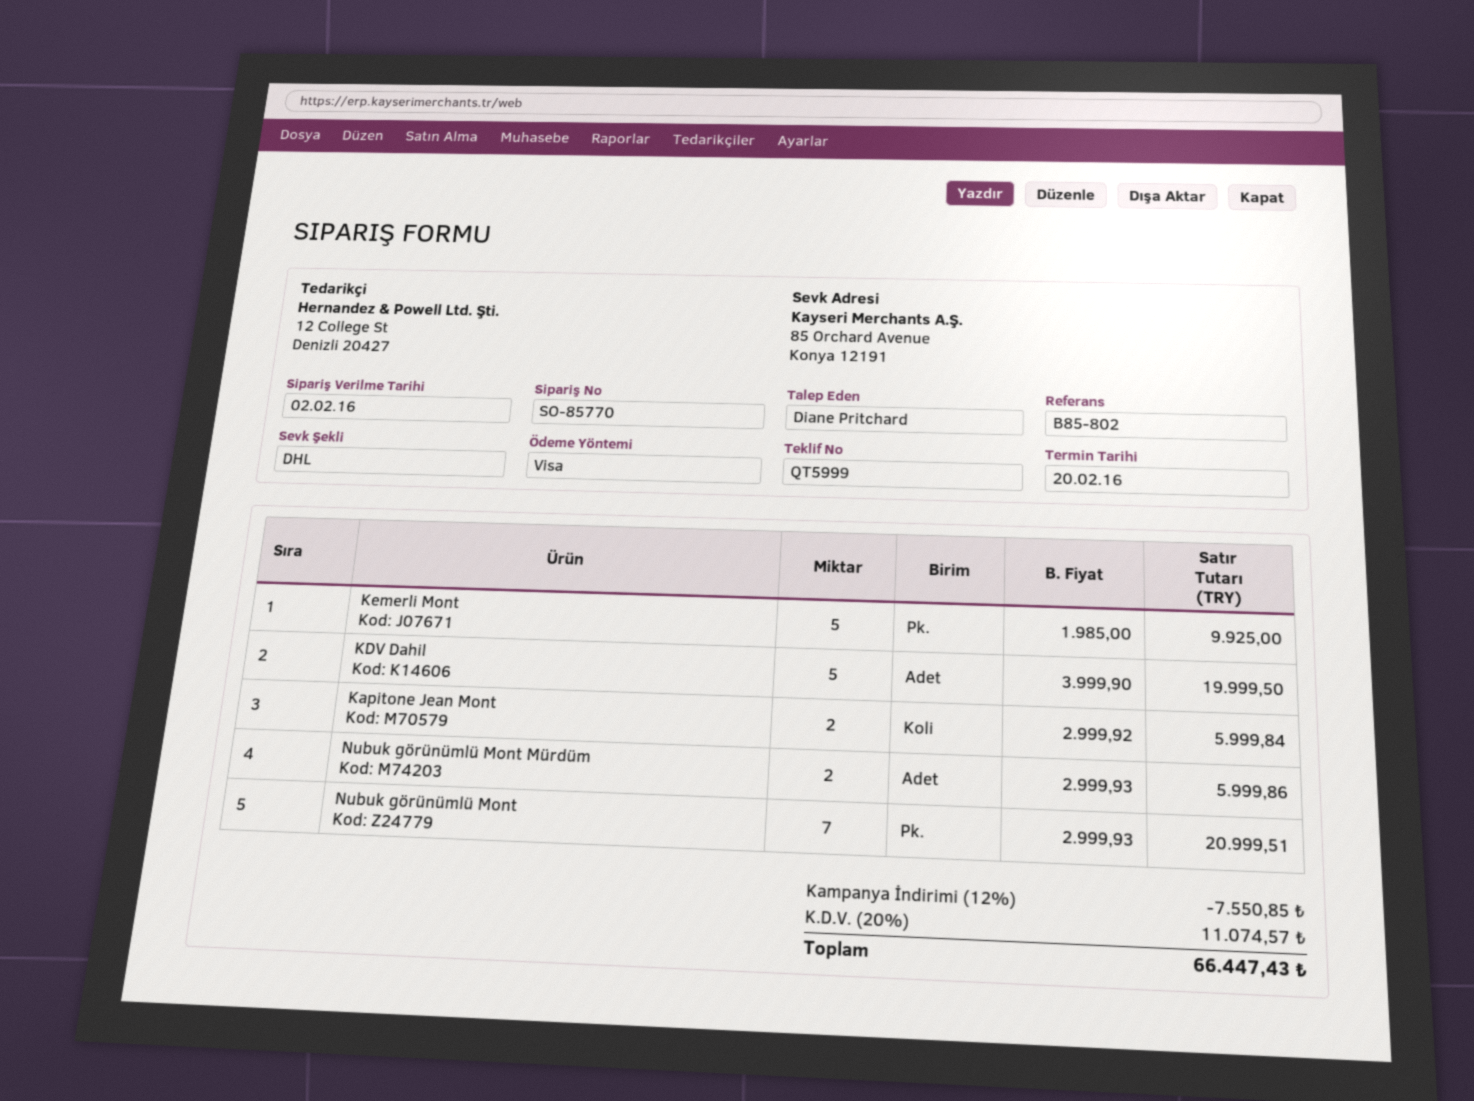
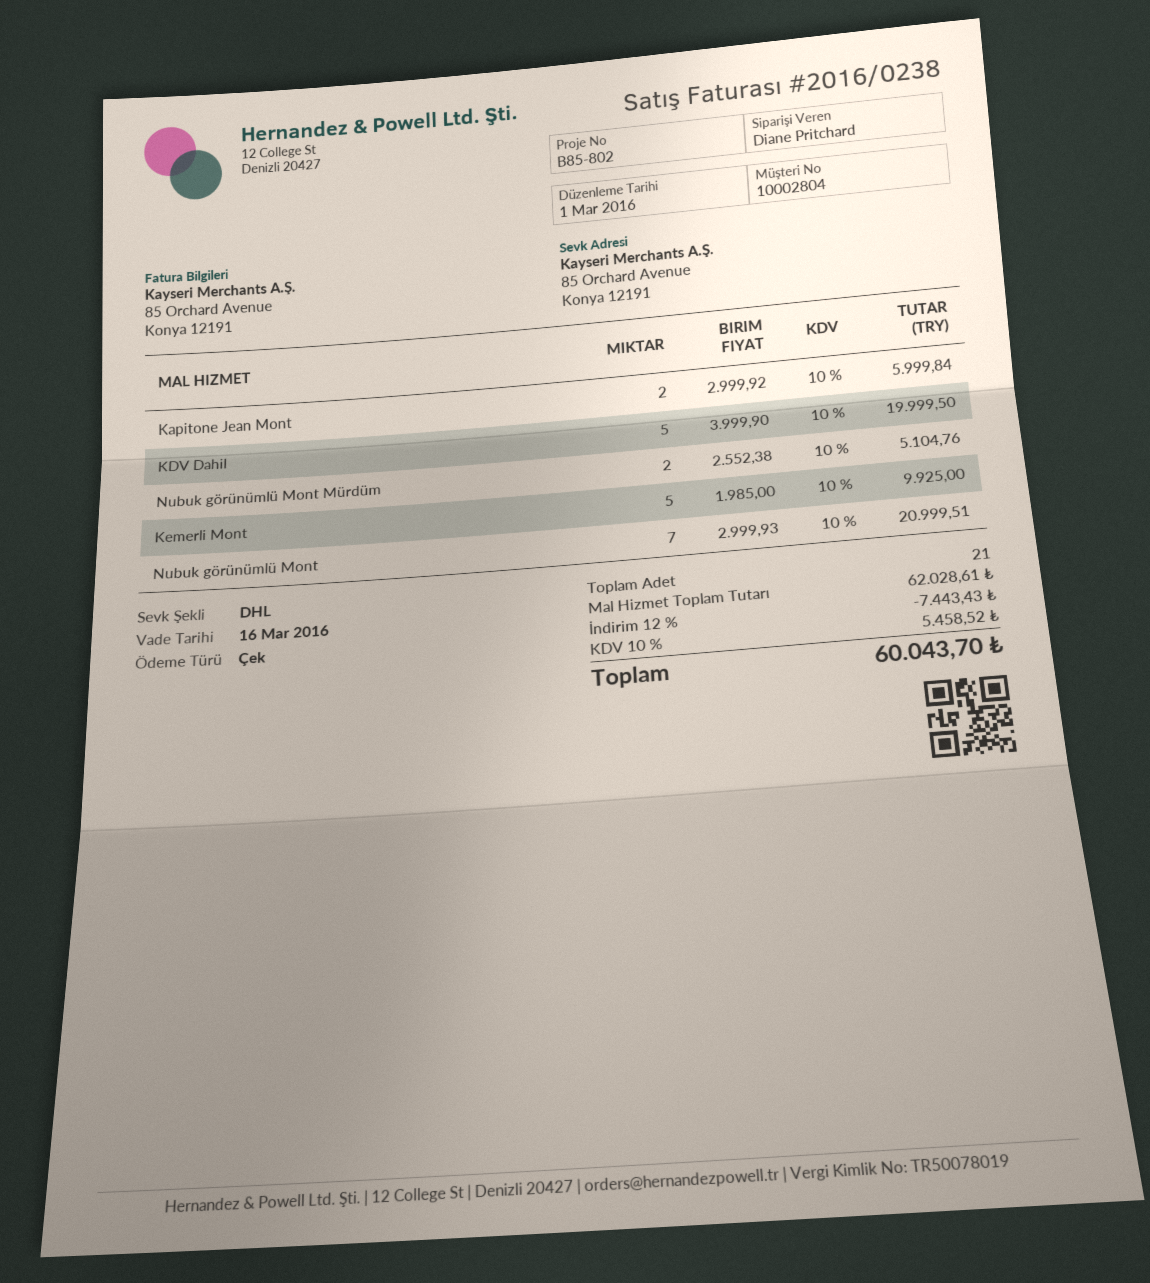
payment method: Visa -> cheque
Nubuk görünümlü Mont Mürdüm: 2 x 2999.93 = 5999.86 -> 2 x 2552.38 = 5104.76
discount: 12% = 7550.85 -> 12% = 7443.43
tax: 20% = 11074.57 -> 10% = 5458.52
total: 66447.43 -> 60043.70

